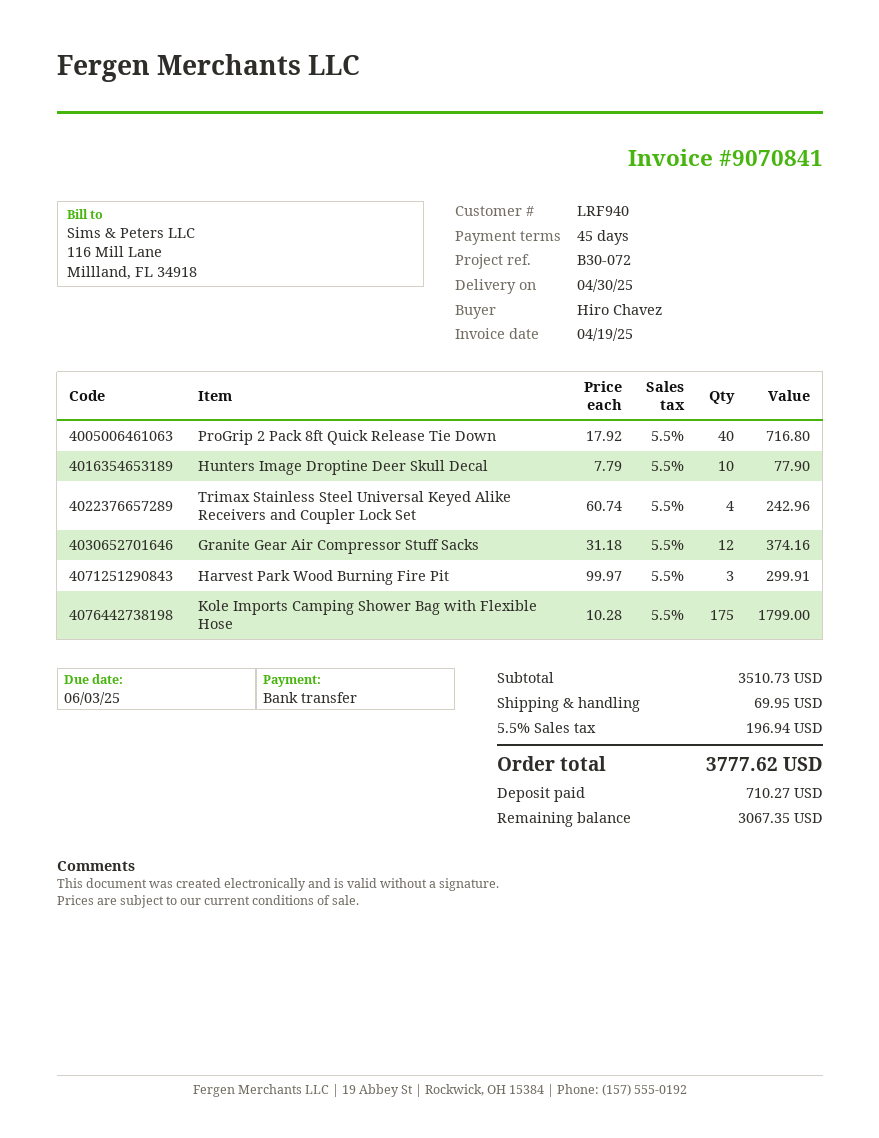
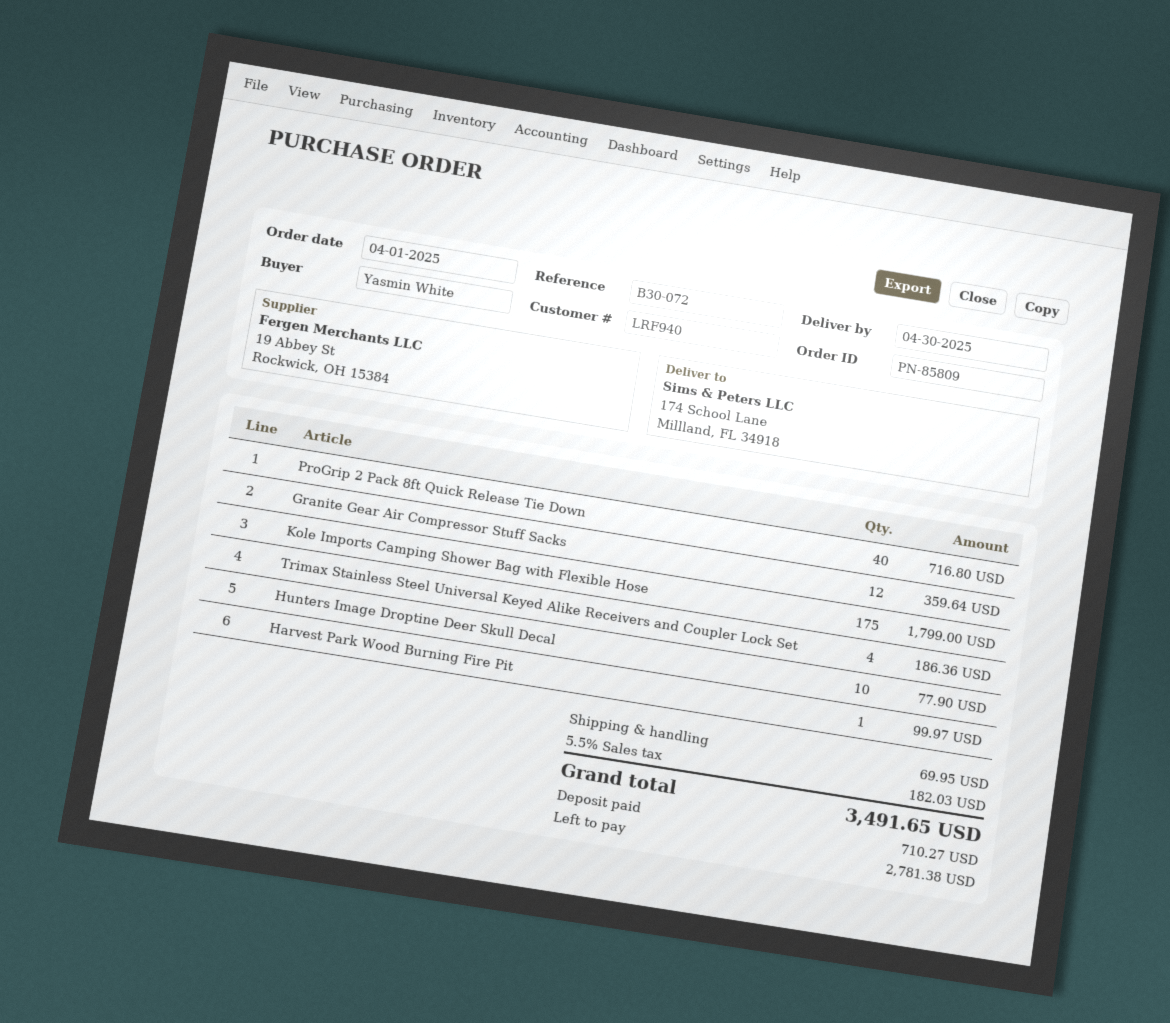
ordered by: Hiro Chavez -> Yasmin White
Trimax Stainless Steel Universal Keyed Alike Receivers and Coupler Lock Set: 4 for 242.96 -> 4 for 186.36
Granite Gear Air Compressor Stuff Sacks: 12 for 374.16 -> 12 for 359.64
Harvest Park Wood Burning Fire Pit: 3 for 299.91 -> 1 for 99.97
tax: 5.5% = 196.94 -> 5.5% = 182.03
total: 3777.62 -> 3491.65
balance: 3067.35 -> 2781.38

